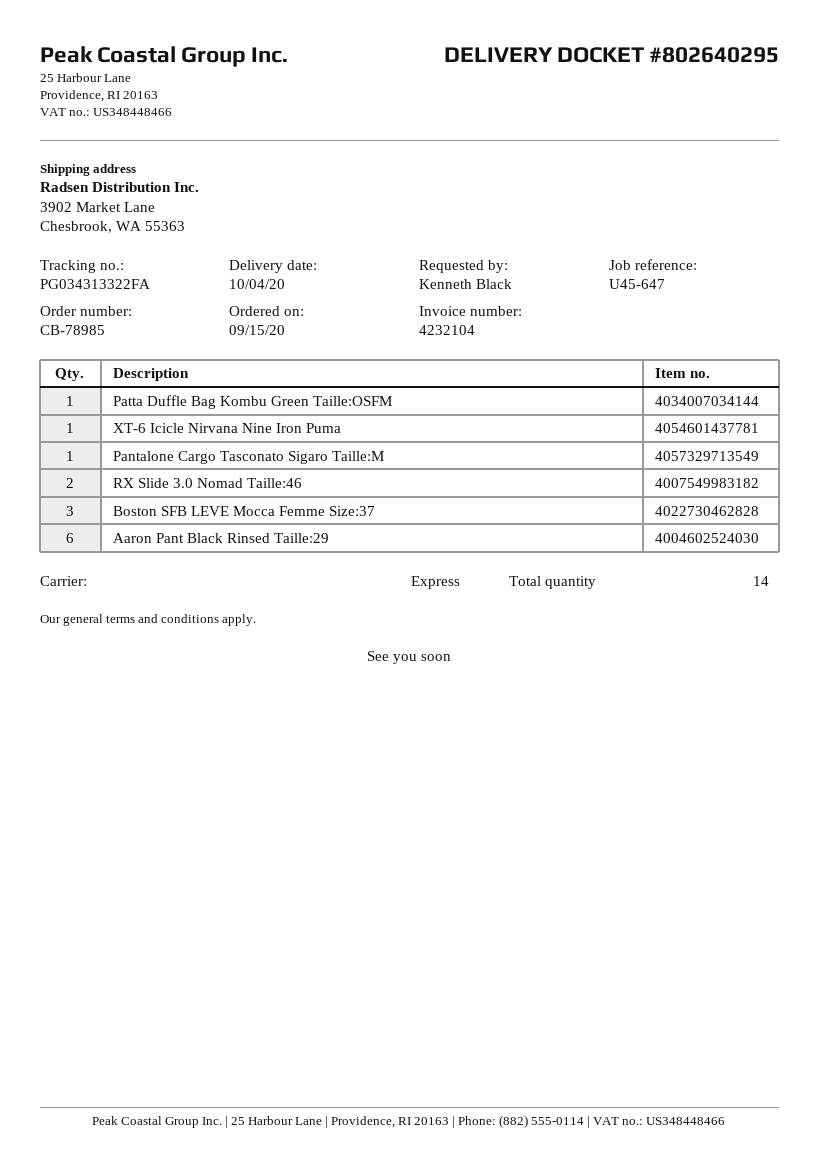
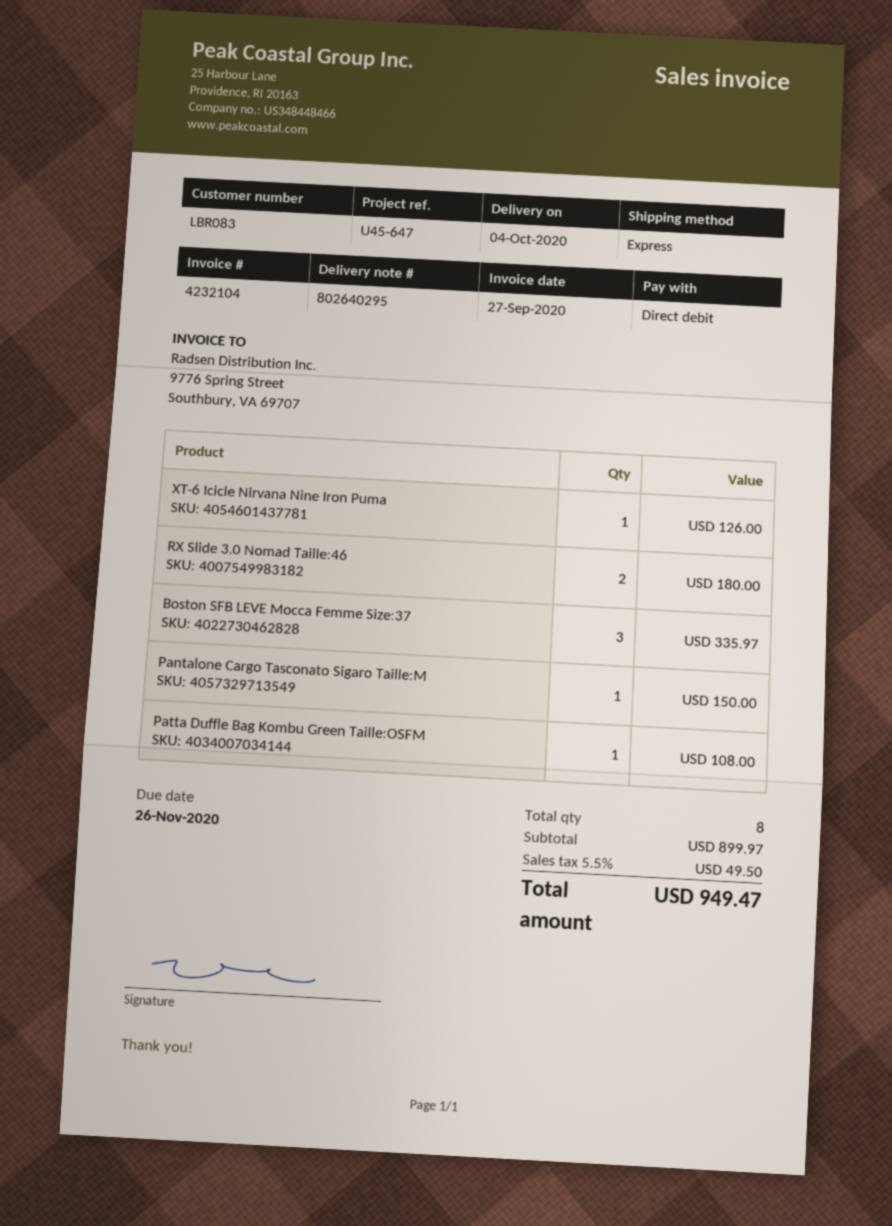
Aaron Pant Black Rinsed Taille:29: 6 -> none
total quantity: 14 -> 8

